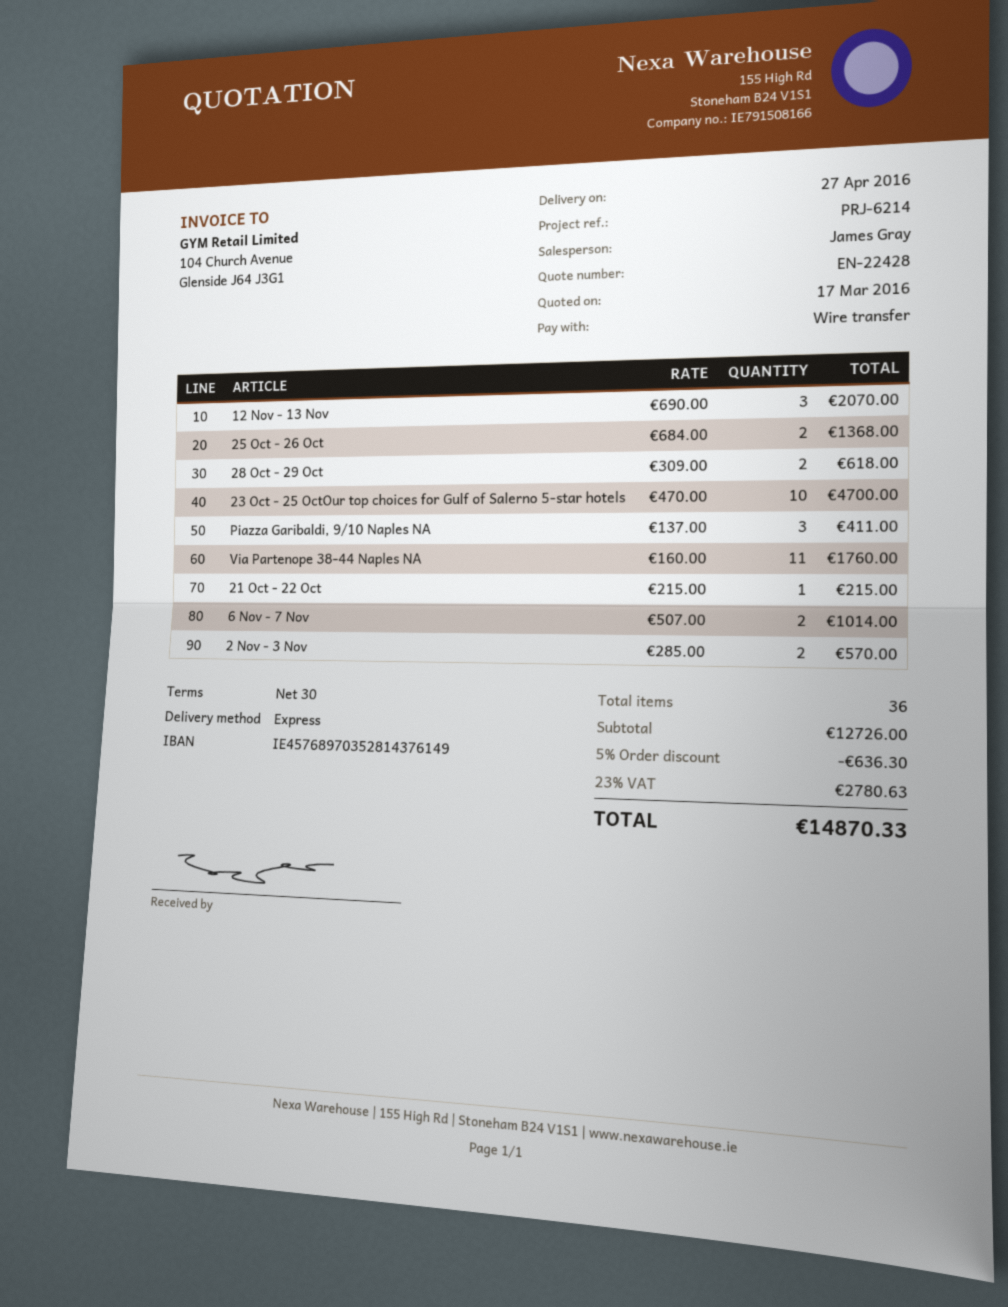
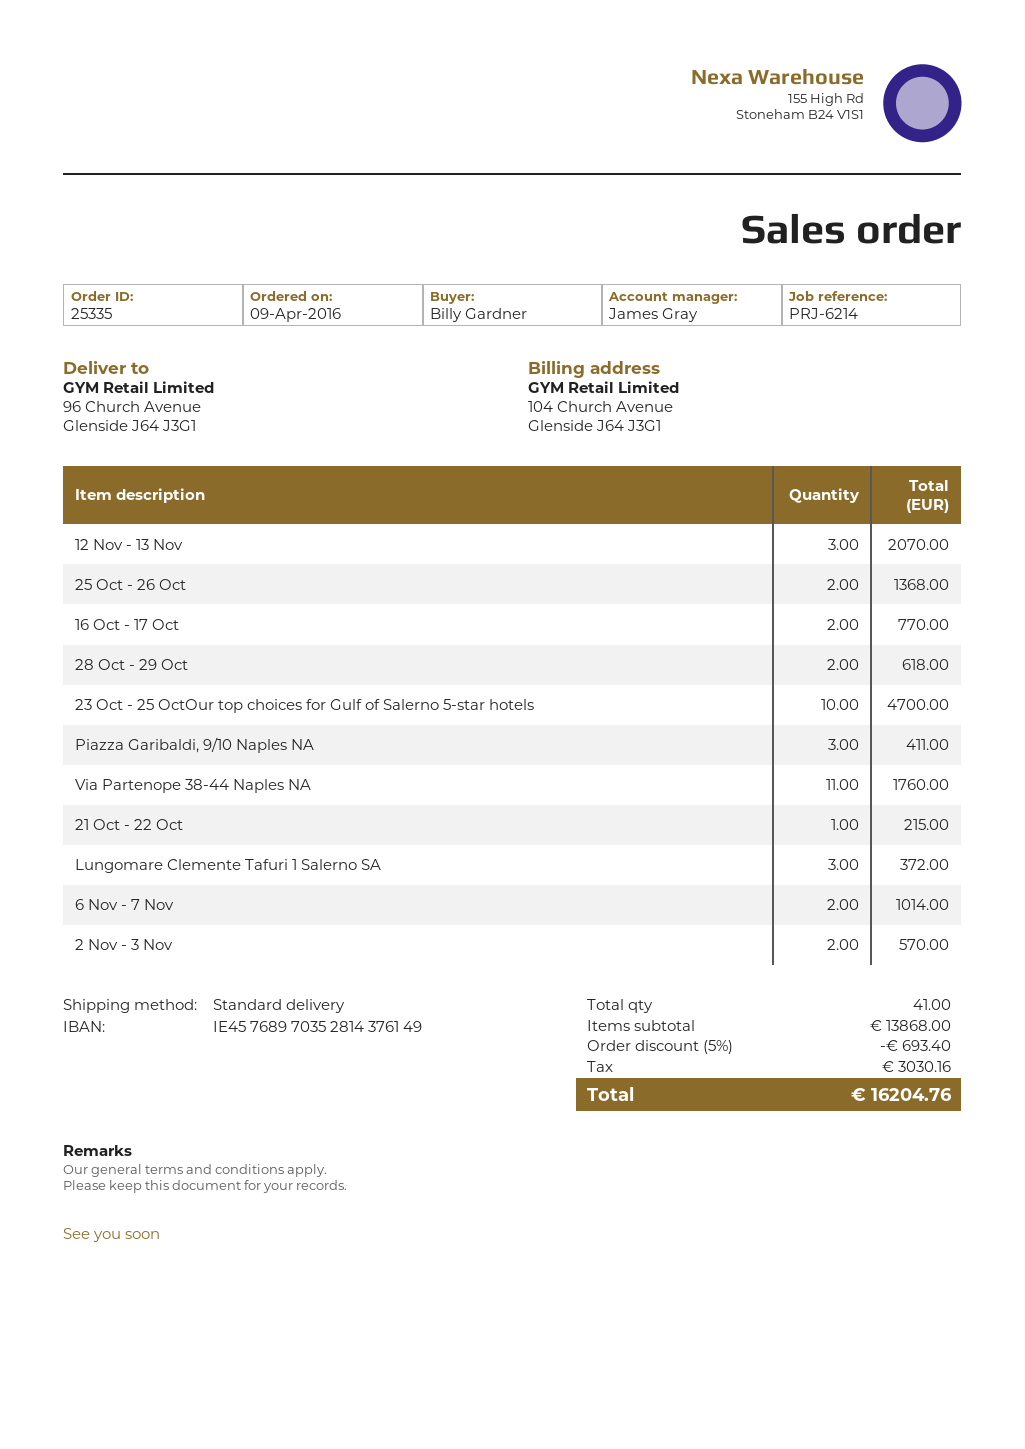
shipping method: express -> standard
16 Oct - 17 Oct: none -> 2 for 770.00
Lungomare Clemente Tafuri 1 Salerno SA: none -> 3 for 372.00
total quantity: 36 -> 41
subtotal: 12726.00 -> 13868.00
discount: 5% = 636.30 -> 5% = 693.40
tax: 2780.63 -> 3030.16
total: 14870.33 -> 16204.76

